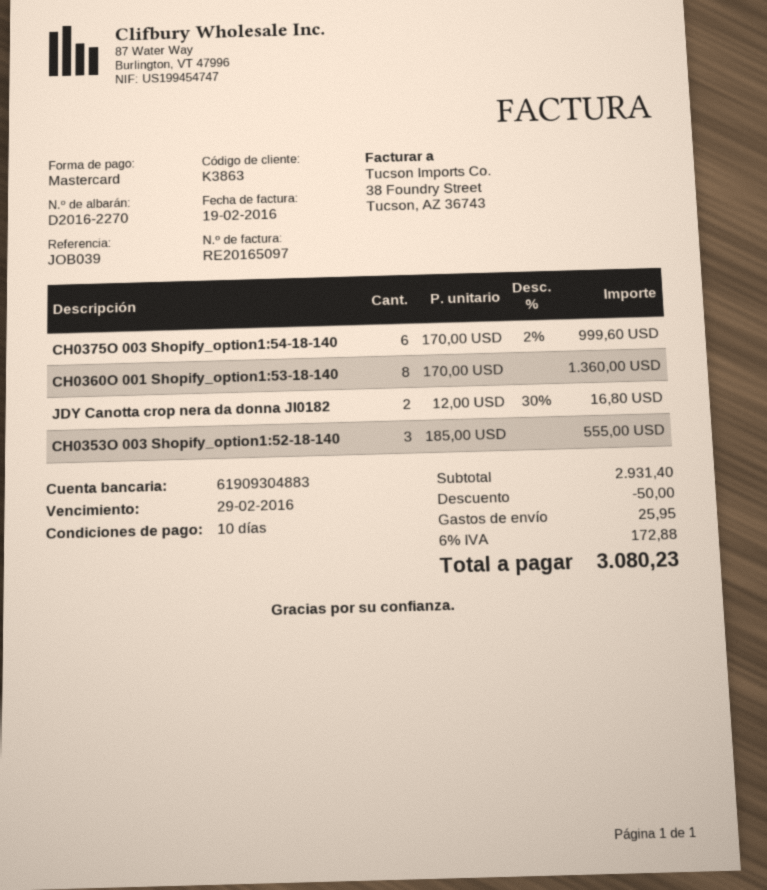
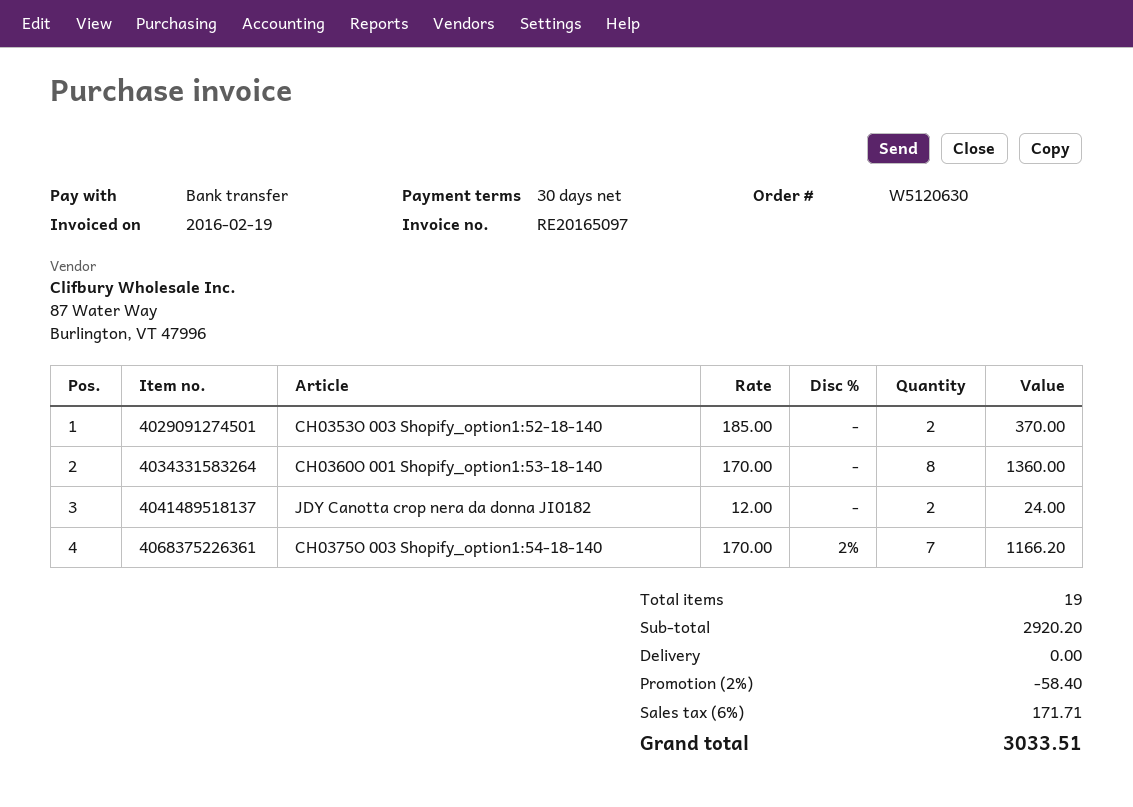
payment terms: 10 days -> 30 days
payment method: Mastercard -> bank transfer
CH0375O 003 Shopify_option1:54-18-140: 6 x 170.00 - 2% = 999.60 -> 7 x 170.00 - 2% = 1166.20
JDY Canotta crop nera da donna JI0182: 2 x 12.00 - 30% = 16.80 -> 2 x 12.00 = 24.00
CH0353O 003 Shopify_option1:52-18-140: 3 x 185.00 = 555.00 -> 2 x 185.00 = 370.00
subtotal: 2931.40 -> 2920.20
discount: 50.00 -> 58.40
shipping: 25.95 -> 0.00
tax: 6% = 172.88 -> 6% = 171.71
total: 3080.23 -> 3033.51

